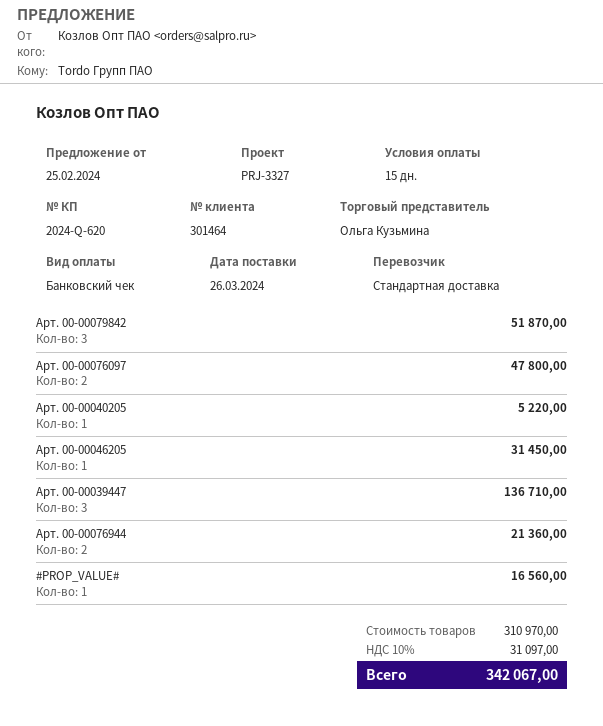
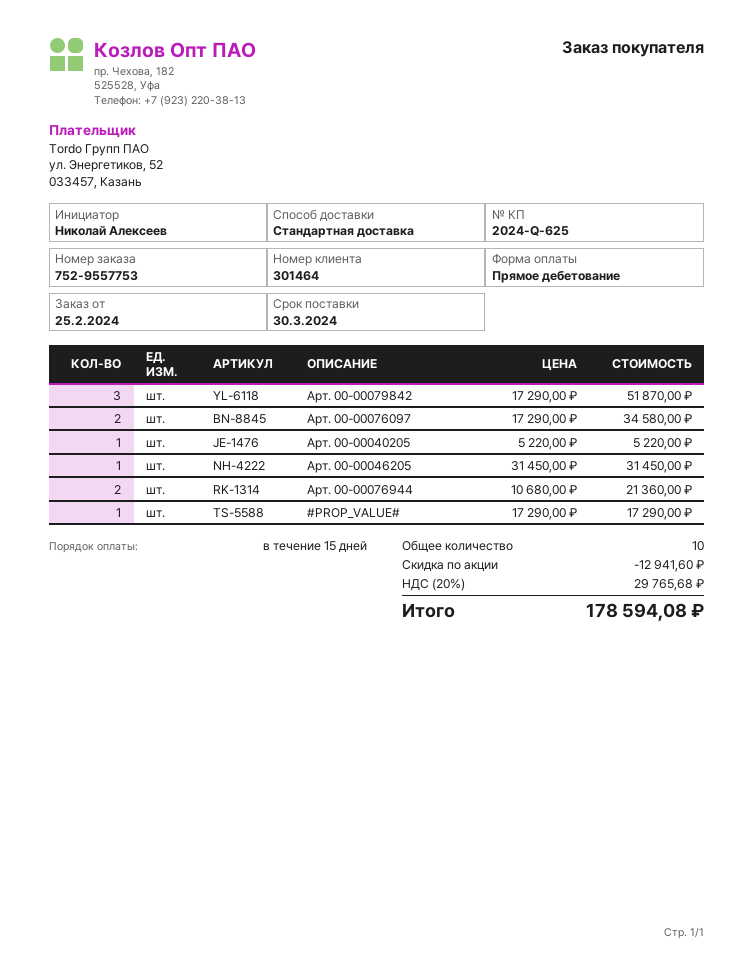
quote number: 2024-Q-620 -> 2024-Q-625
delivery date: 2024-03-26 -> 2024-03-30
payment method: cheque -> direct debit
Арт. 00-00076097: 2 for 47800.00 -> 2 for 34580.00
Арт. 00-00039447: 3 for 136710.00 -> none
#PROP_VALUE#: 1 for 16560.00 -> 1 for 17290.00
discount: none -> 12941.60
tax: 10% = 31097.00 -> 20% = 29765.68
total: 342067.00 -> 178594.08

